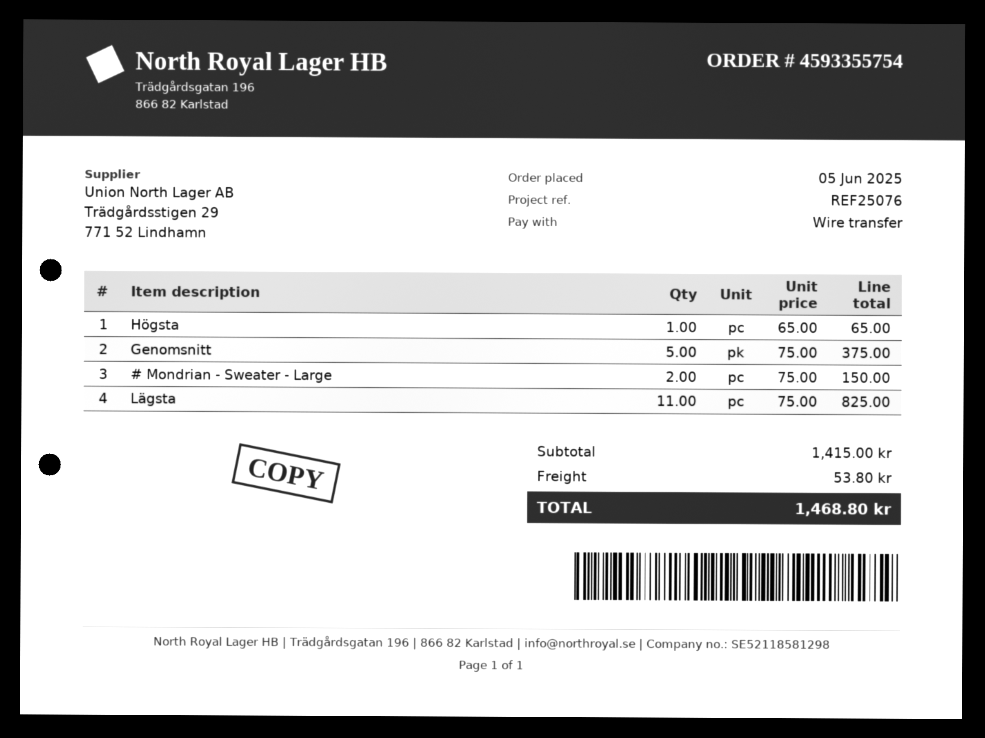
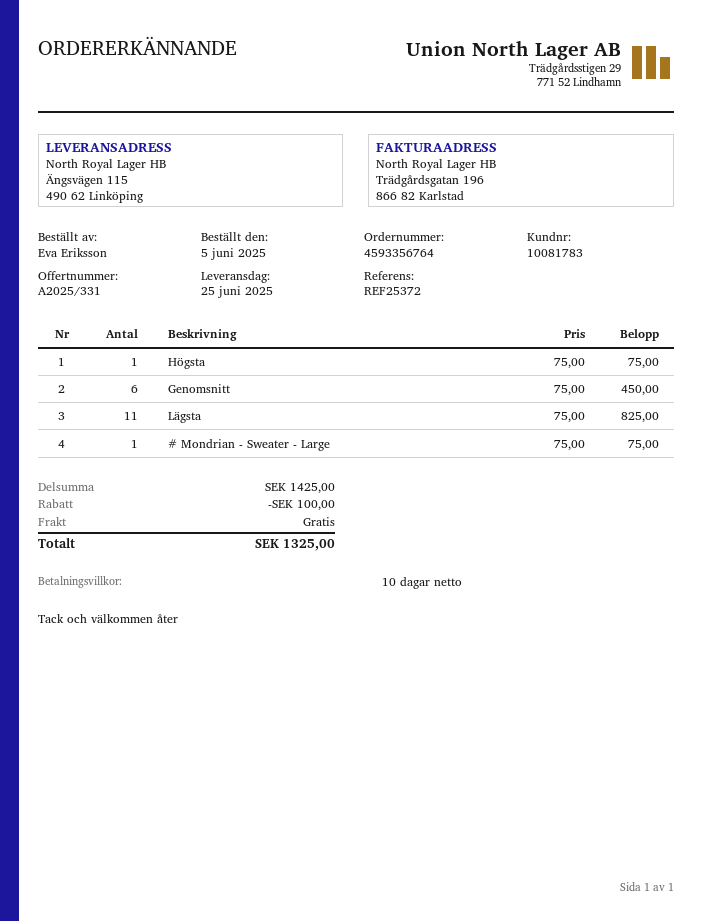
order number: 4593355754 -> 4593356764
reference: REF25076 -> REF25372
Högsta: 1 x 65.00 = 65.00 -> 1 x 75.00 = 75.00
Genomsnitt: 5 x 75.00 = 375.00 -> 6 x 75.00 = 450.00
# Mondrian - Sweater - Large: 2 x 75.00 = 150.00 -> 1 x 75.00 = 75.00
subtotal: 1415.00 -> 1425.00
discount: none -> 100.00
shipping: 53.80 -> 0.00
total: 1468.80 -> 1325.00

